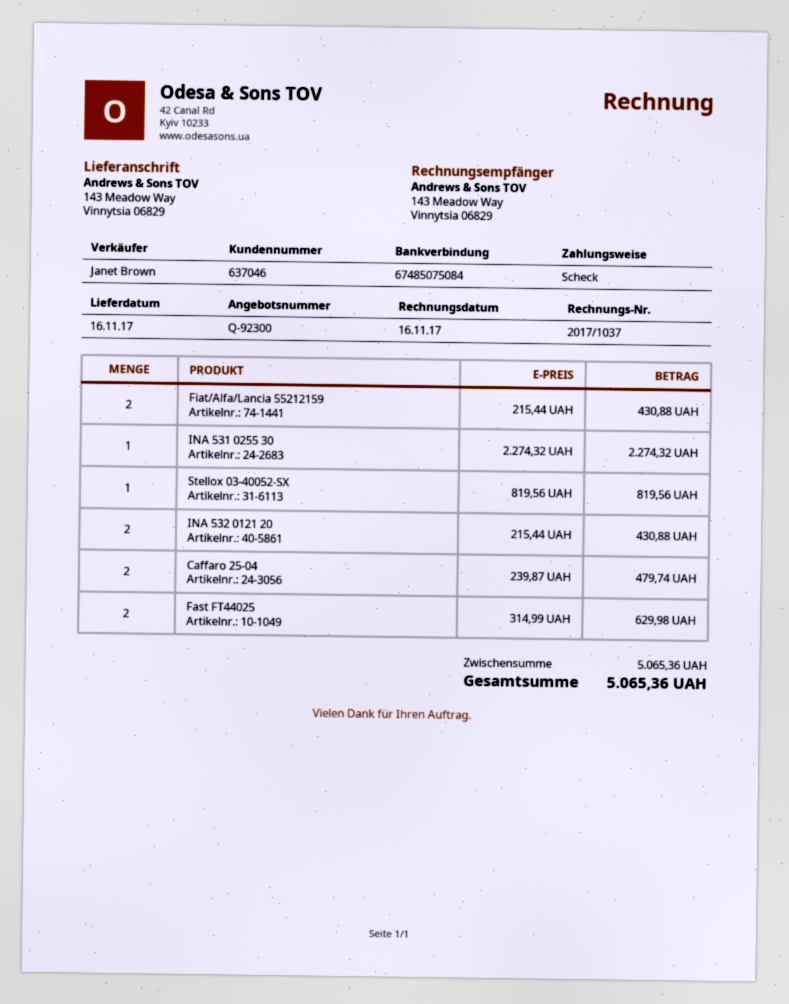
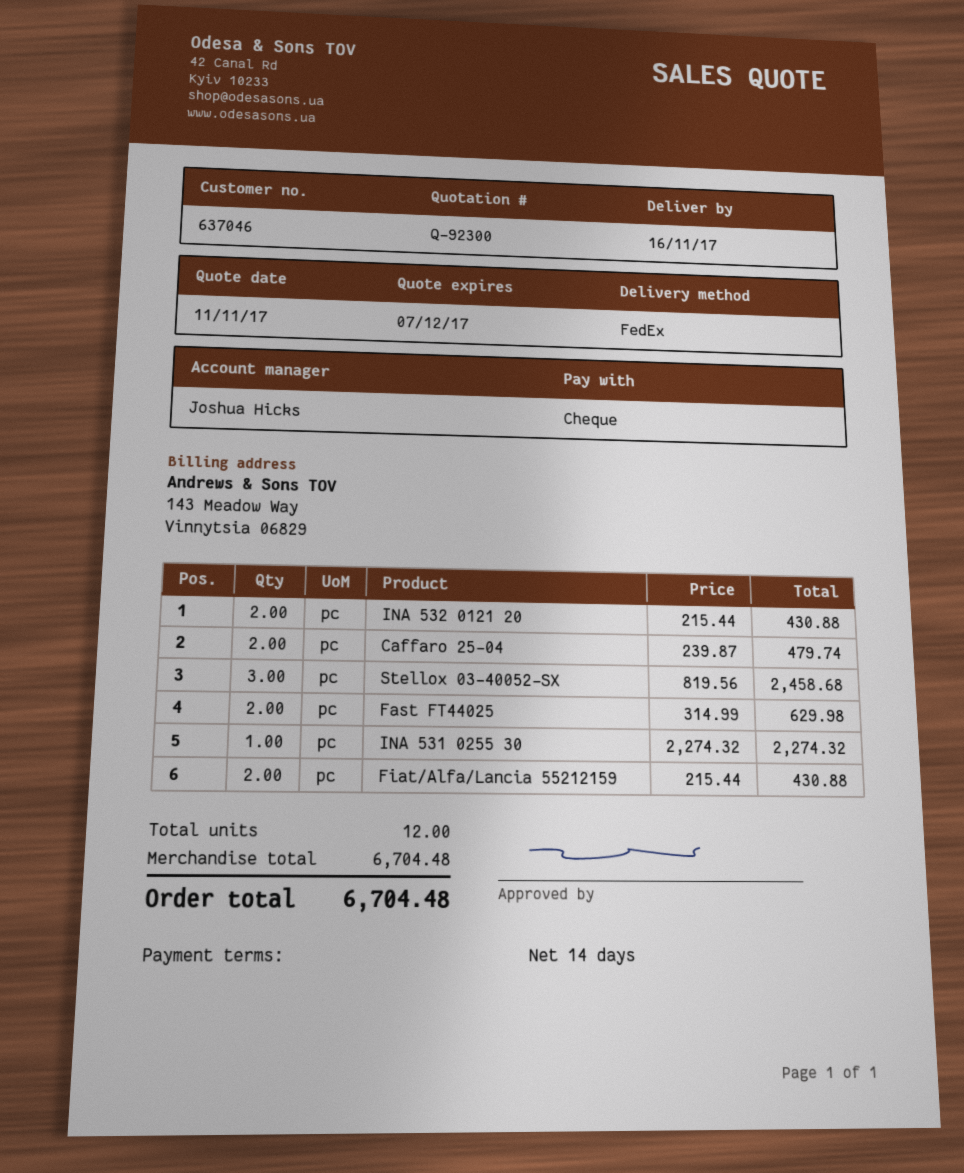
sales rep: Janet Brown -> Joshua Hicks
Stellox 03-40052-SX: 1 x 819.56 = 819.56 -> 3 x 819.56 = 2458.68
subtotal: 5065.36 -> 6704.48
total: 5065.36 -> 6704.48

